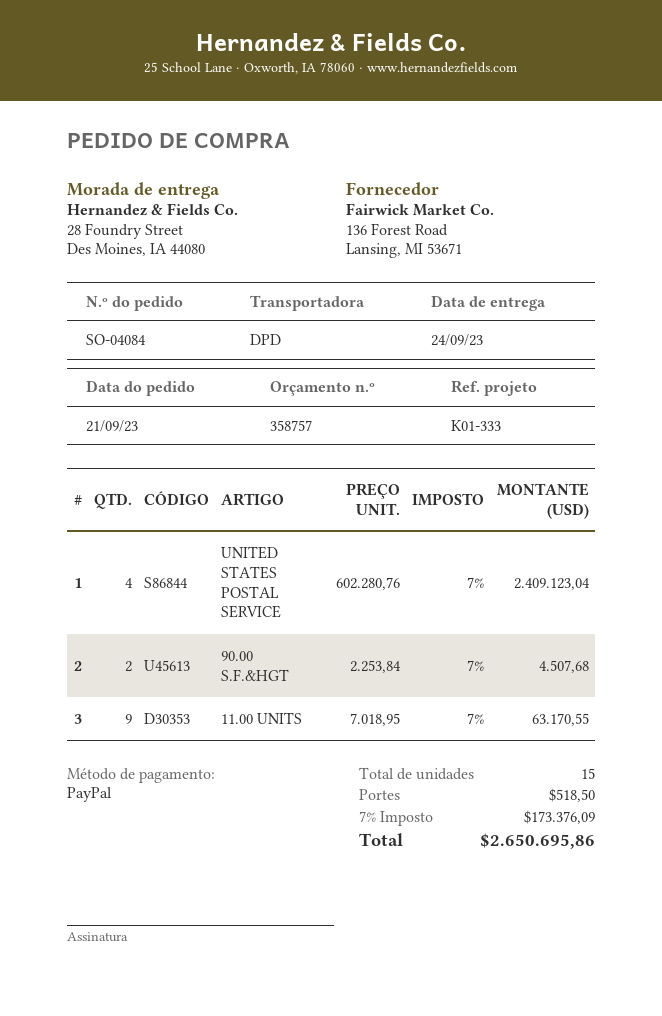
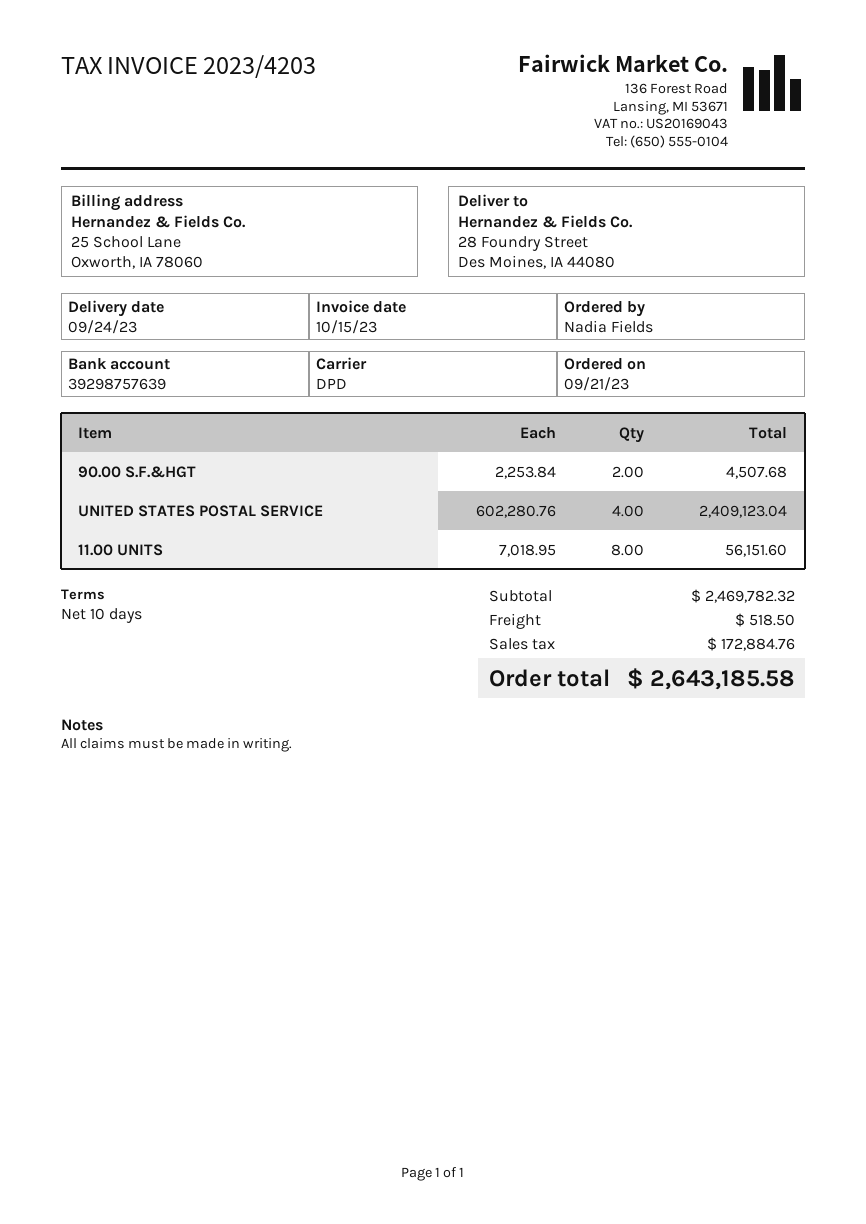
11.00 UNITS: 9 x 7018.95 = 63170.55 -> 8 x 7018.95 = 56151.60
tax: 173376.09 -> 172884.76
total: 2650695.86 -> 2643185.58

